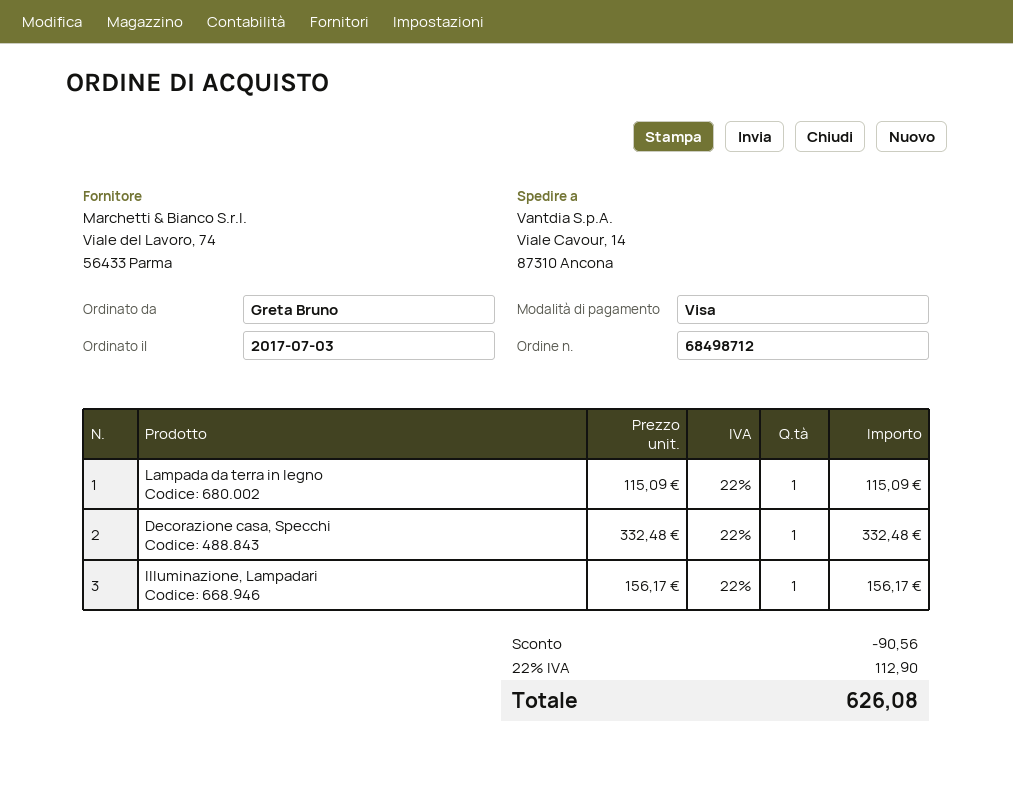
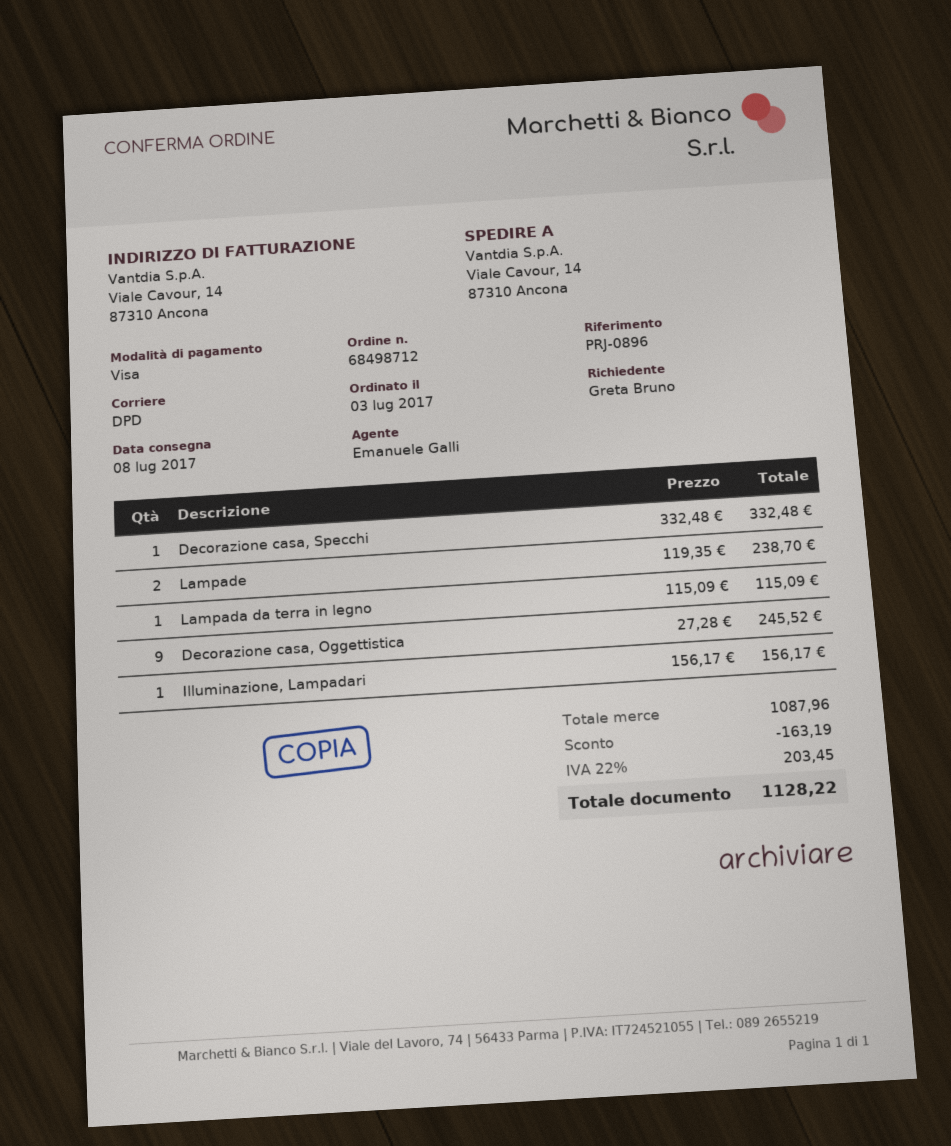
Lampade: none -> 2 x 119.35 = 238.70
Decorazione casa, Oggettistica: none -> 9 x 27.28 = 245.52
discount: 90.56 -> 163.19
tax: 22% = 112.90 -> 22% = 203.45
total: 626.08 -> 1128.22

